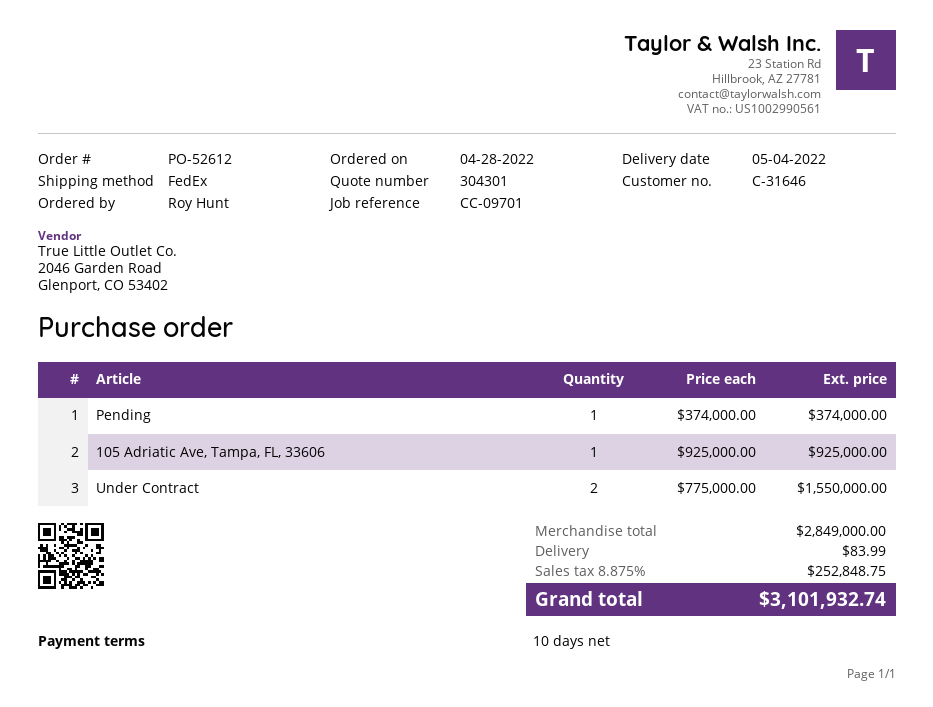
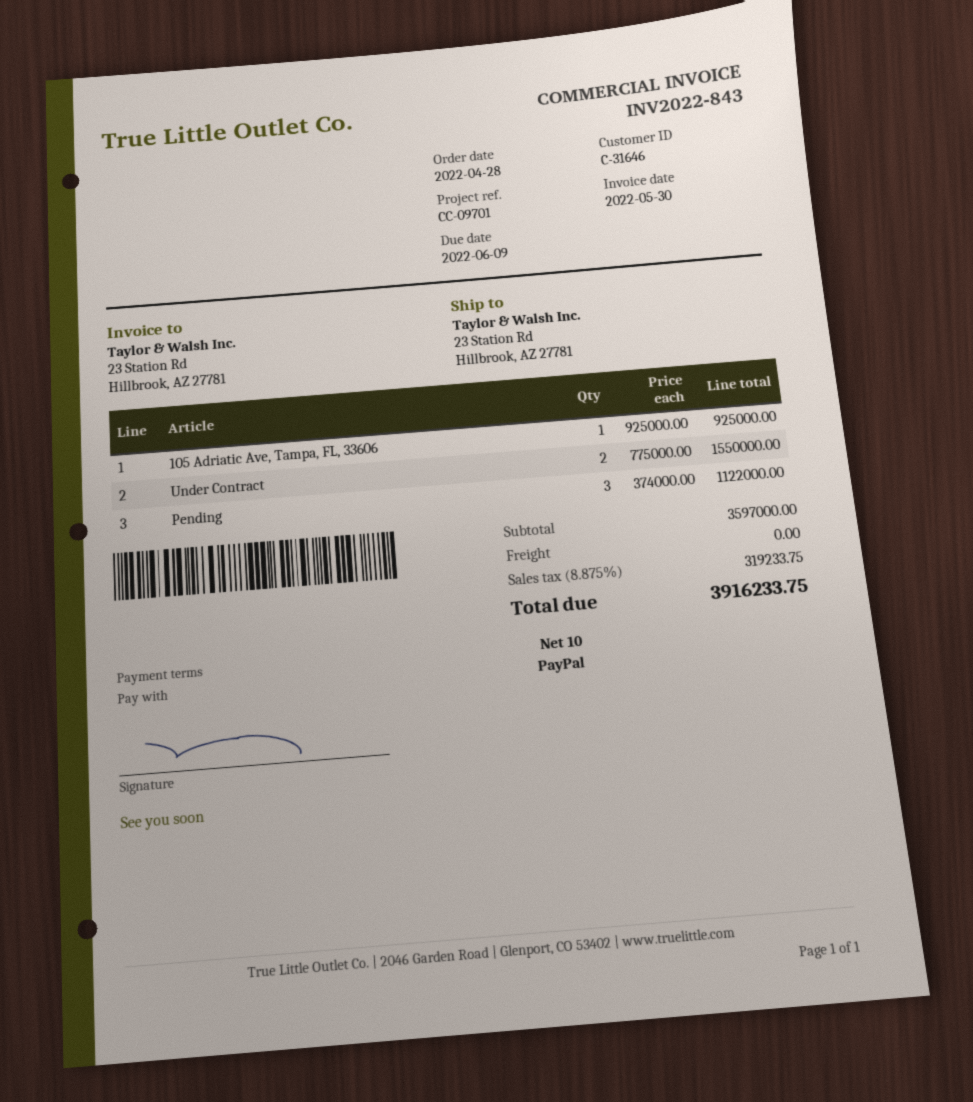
Pending: 1 x 374000.00 = 374000.00 -> 3 x 374000.00 = 1122000.00
subtotal: 2849000.00 -> 3597000.00
shipping: 83.99 -> 0.00
tax: 8.875% = 252848.75 -> 8.875% = 319233.75
total: 3101932.74 -> 3916233.75

